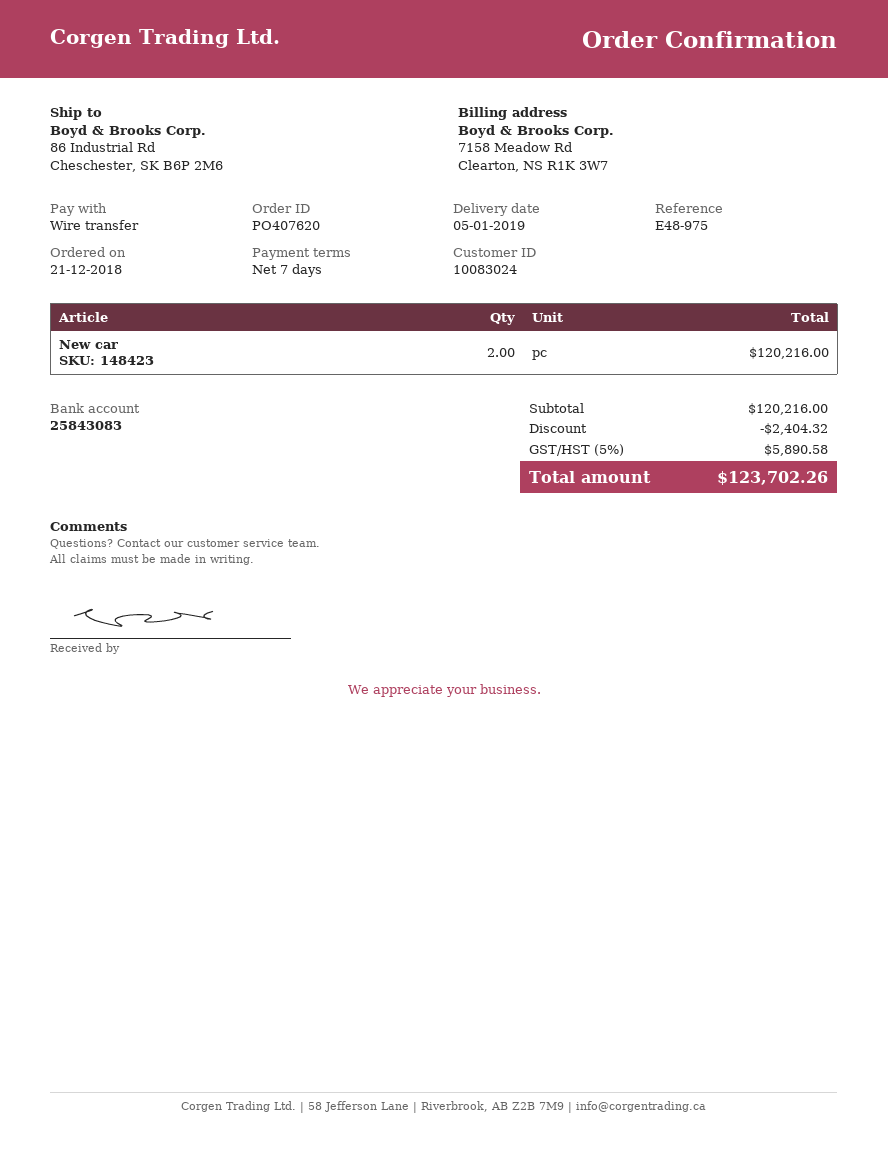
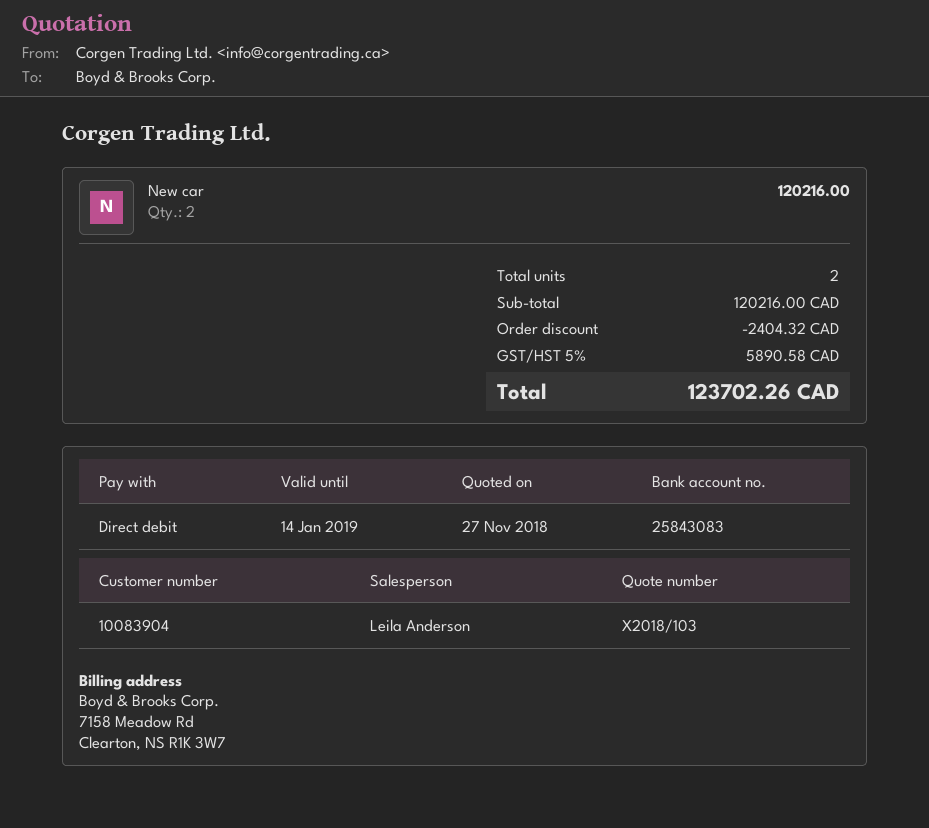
customer number: 10083024 -> 10083904
payment method: bank transfer -> direct debit

